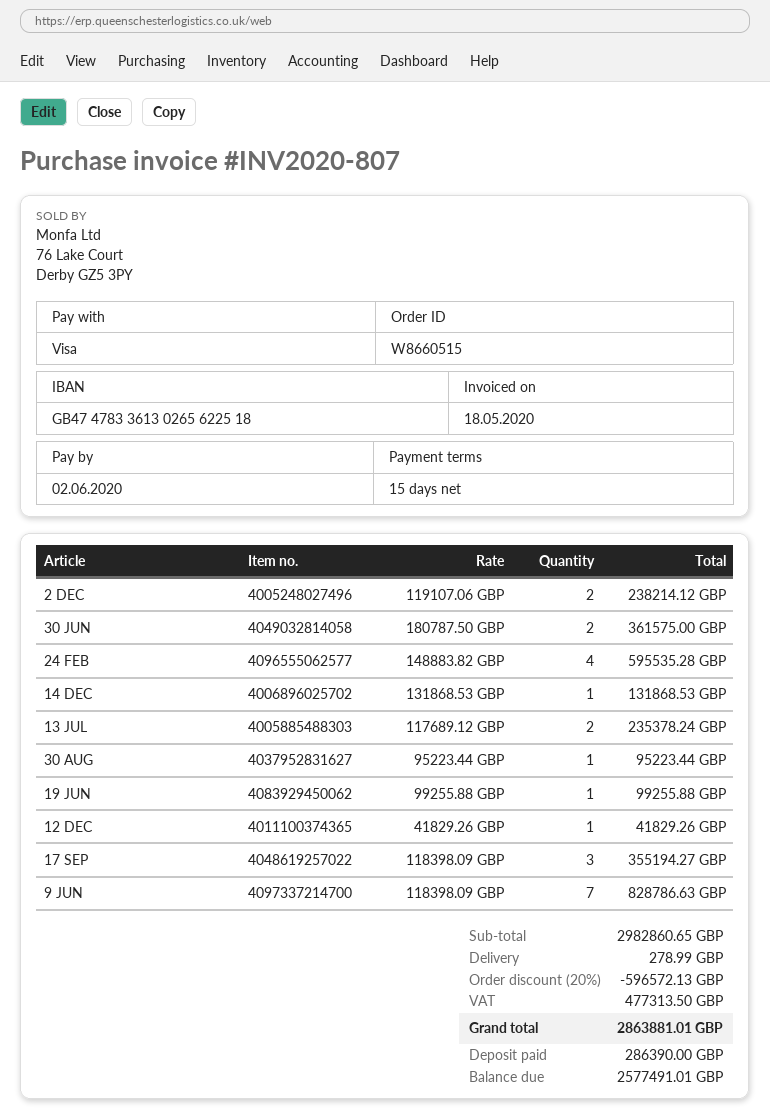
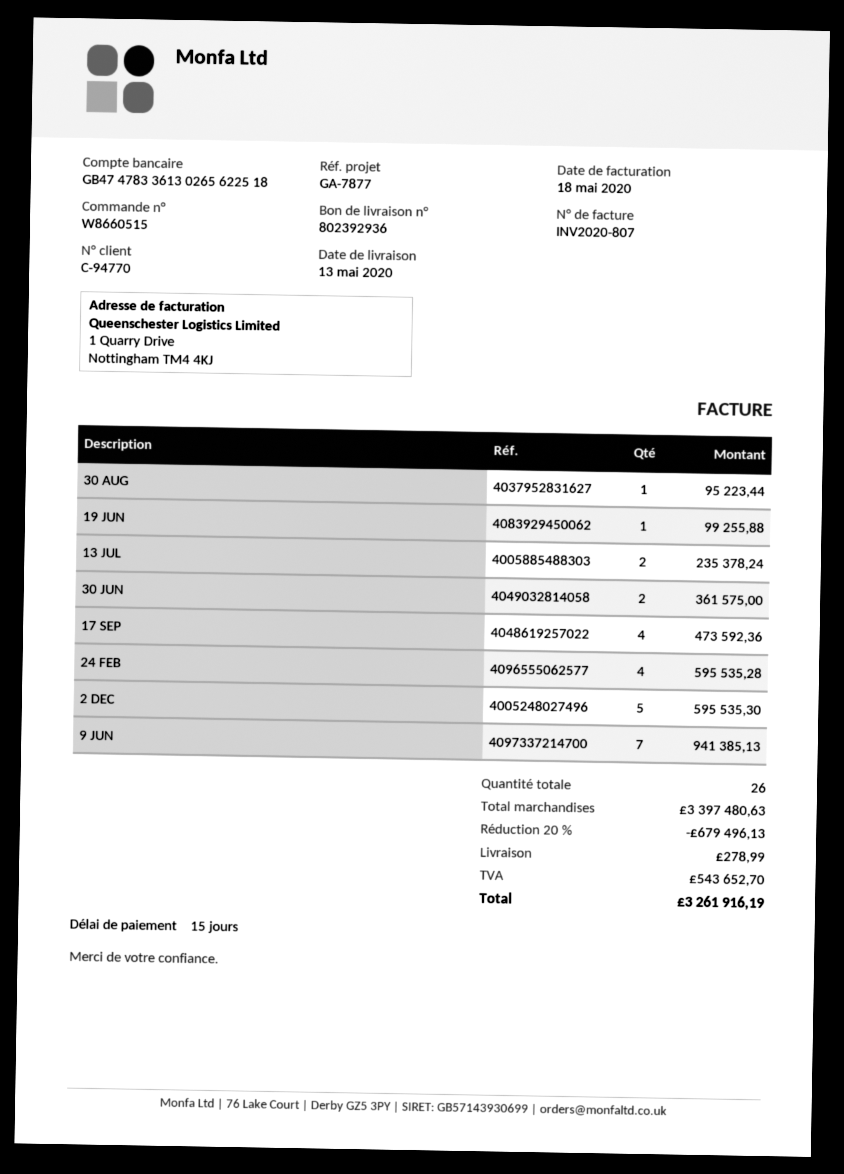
2 DEC: 2 for 238214.12 -> 5 for 595535.30
14 DEC: 1 for 131868.53 -> none
12 DEC: 1 for 41829.26 -> none
17 SEP: 3 for 355194.27 -> 4 for 473592.36
9 JUN: 7 for 828786.63 -> 7 for 941385.13
subtotal: 2982860.65 -> 3397480.63
discount: 20% = 596572.13 -> 20% = 679496.13
tax: 477313.50 -> 543652.70
total: 2863881.01 -> 3261916.19

